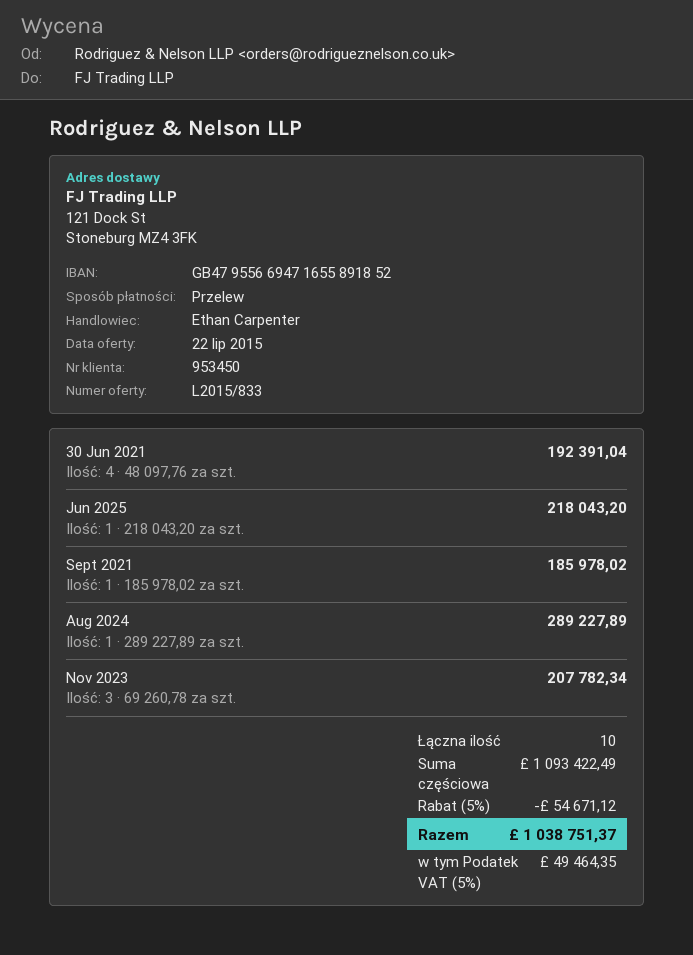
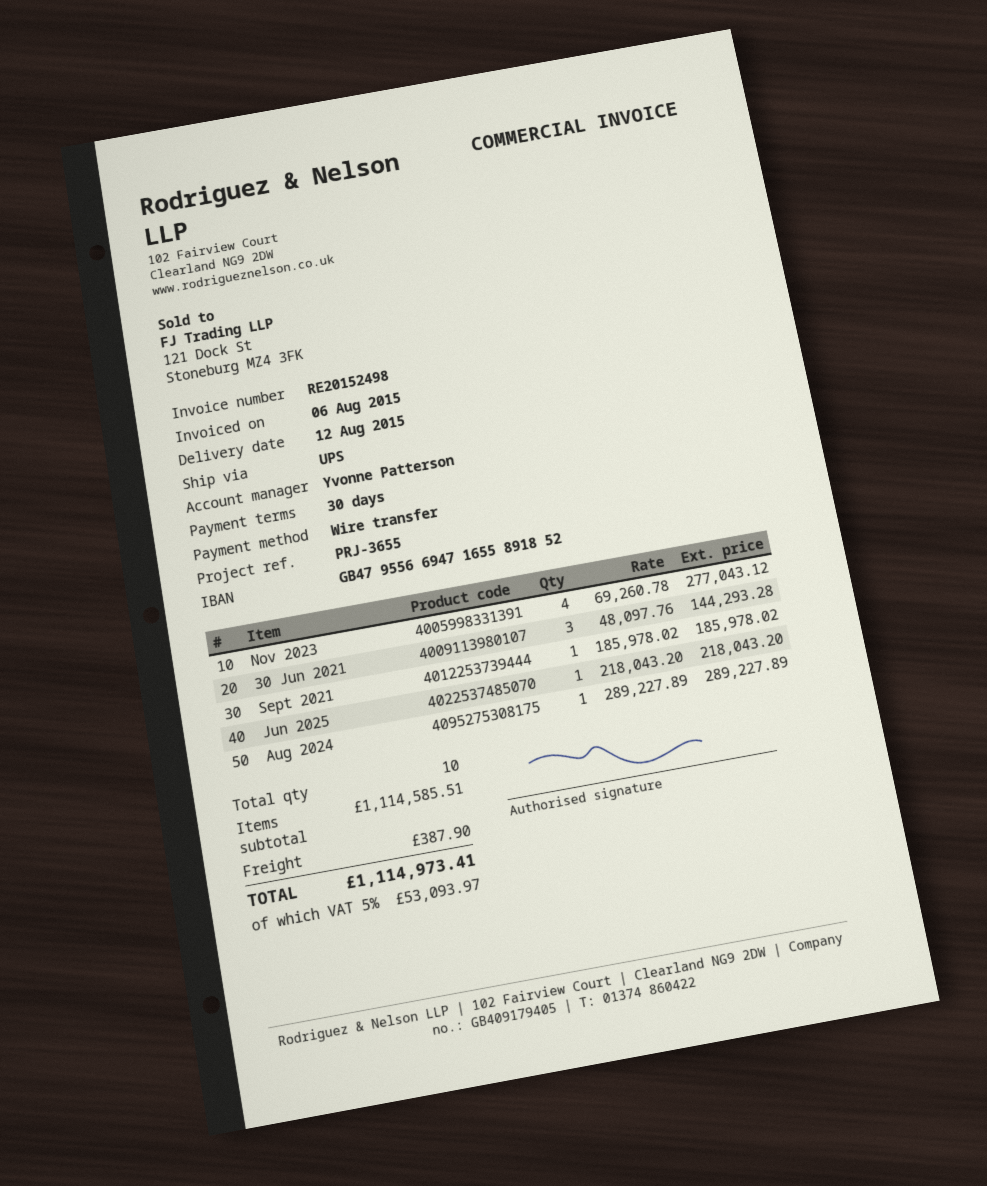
sales rep: Ethan Carpenter -> Yvonne Patterson
30 Jun 2021: 4 x 48097.76 = 192391.04 -> 3 x 48097.76 = 144293.28
Nov 2023: 3 x 69260.78 = 207782.34 -> 4 x 69260.78 = 277043.12
subtotal: 1093422.49 -> 1114585.51
discount: 5% = 54671.12 -> none
shipping: none -> 387.90
tax: 5% = 49464.35 -> 5% = 53093.97
total: 1038751.37 -> 1114973.41

